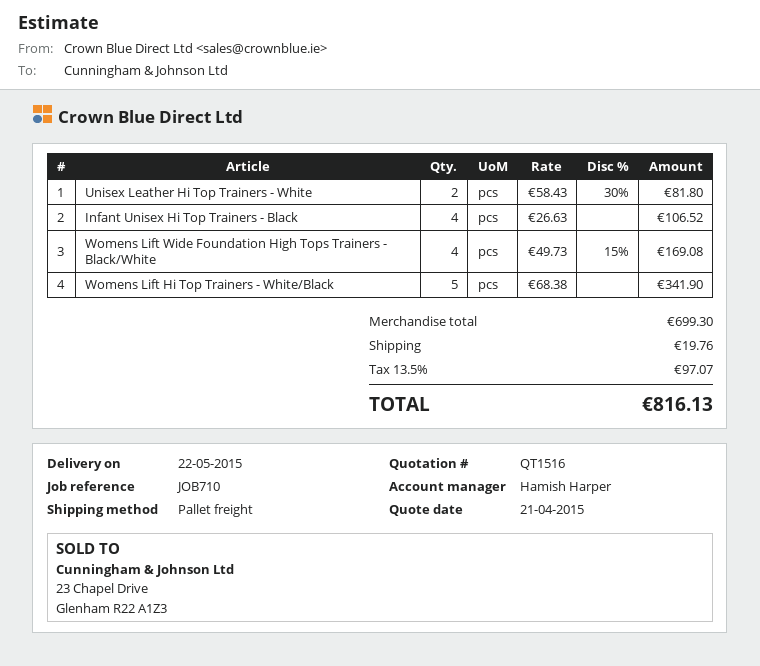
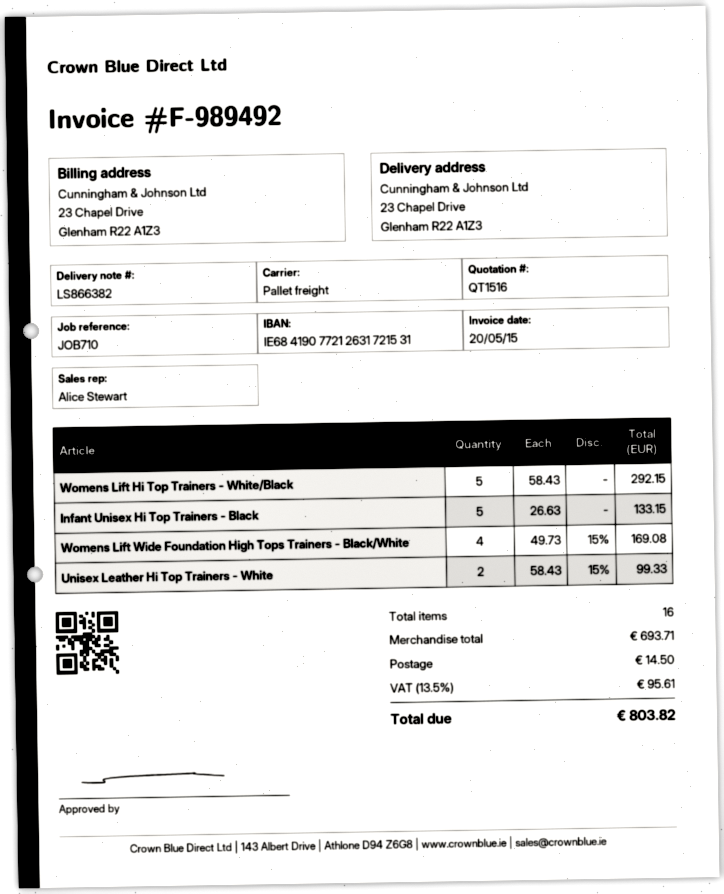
sales rep: Hamish Harper -> Alice Stewart
Unisex Leather Hi Top Trainers - White: 2 x 58.43 - 30% = 81.80 -> 2 x 58.43 - 15% = 99.33
Infant Unisex Hi Top Trainers - Black: 4 x 26.63 = 106.52 -> 5 x 26.63 = 133.15
Womens Lift Hi Top Trainers - White/Black: 5 x 68.38 = 341.90 -> 5 x 58.43 = 292.15
subtotal: 699.30 -> 693.71
shipping: 19.76 -> 14.50
tax: 13.5% = 97.07 -> 13.5% = 95.61
total: 816.13 -> 803.82

